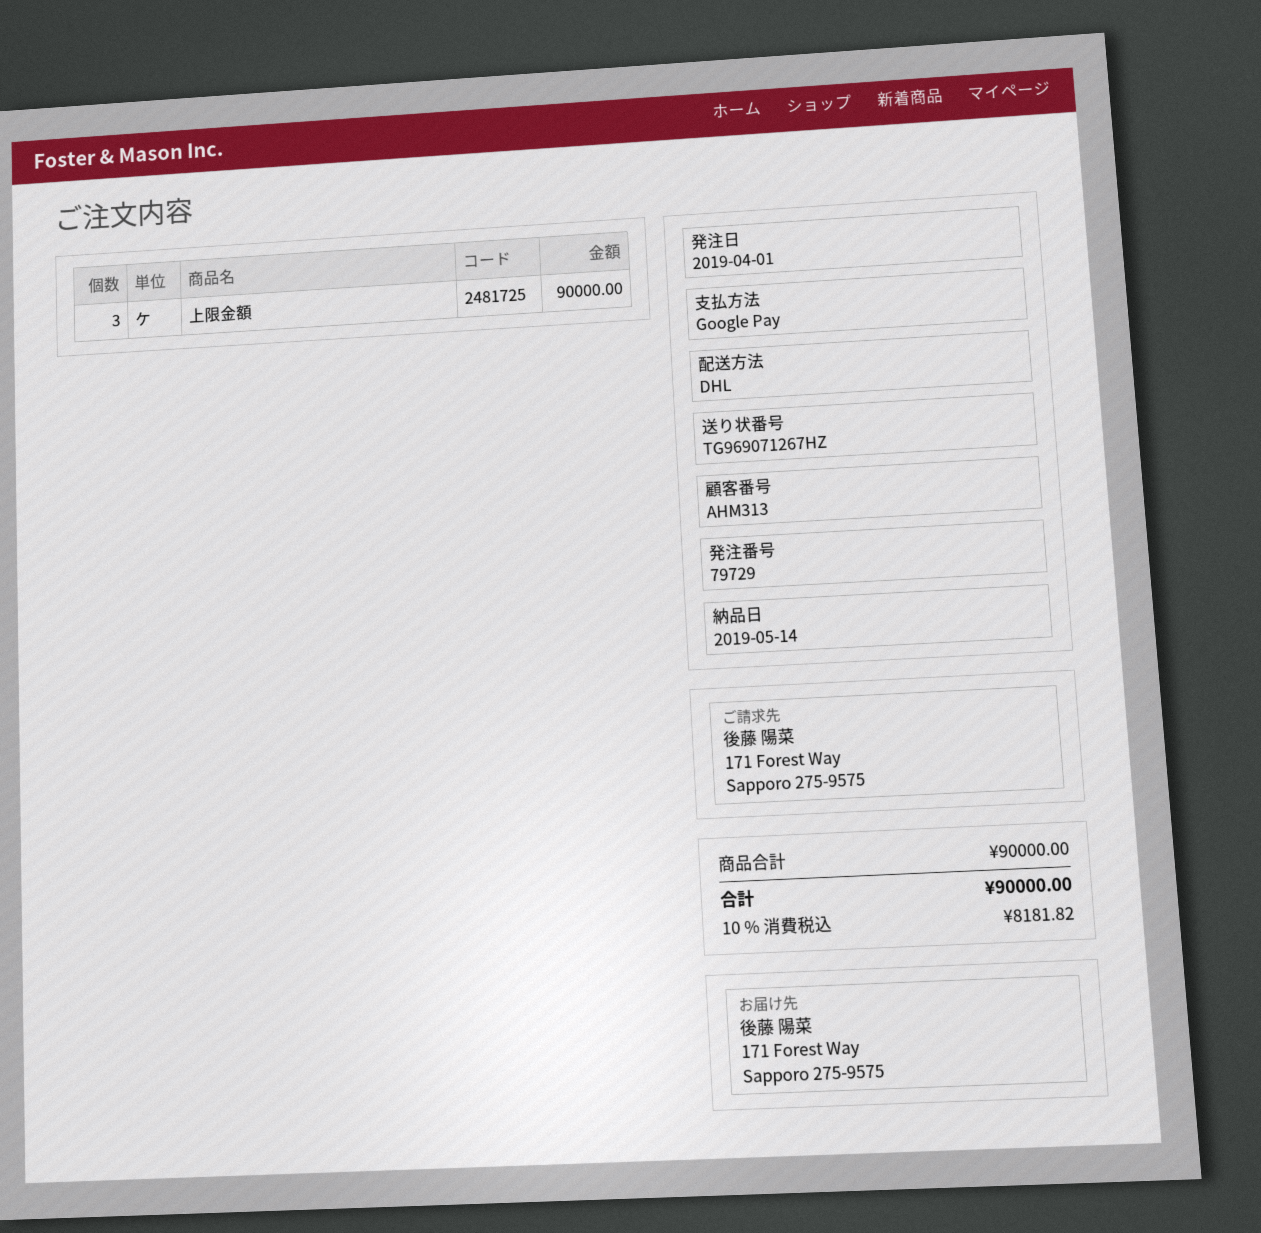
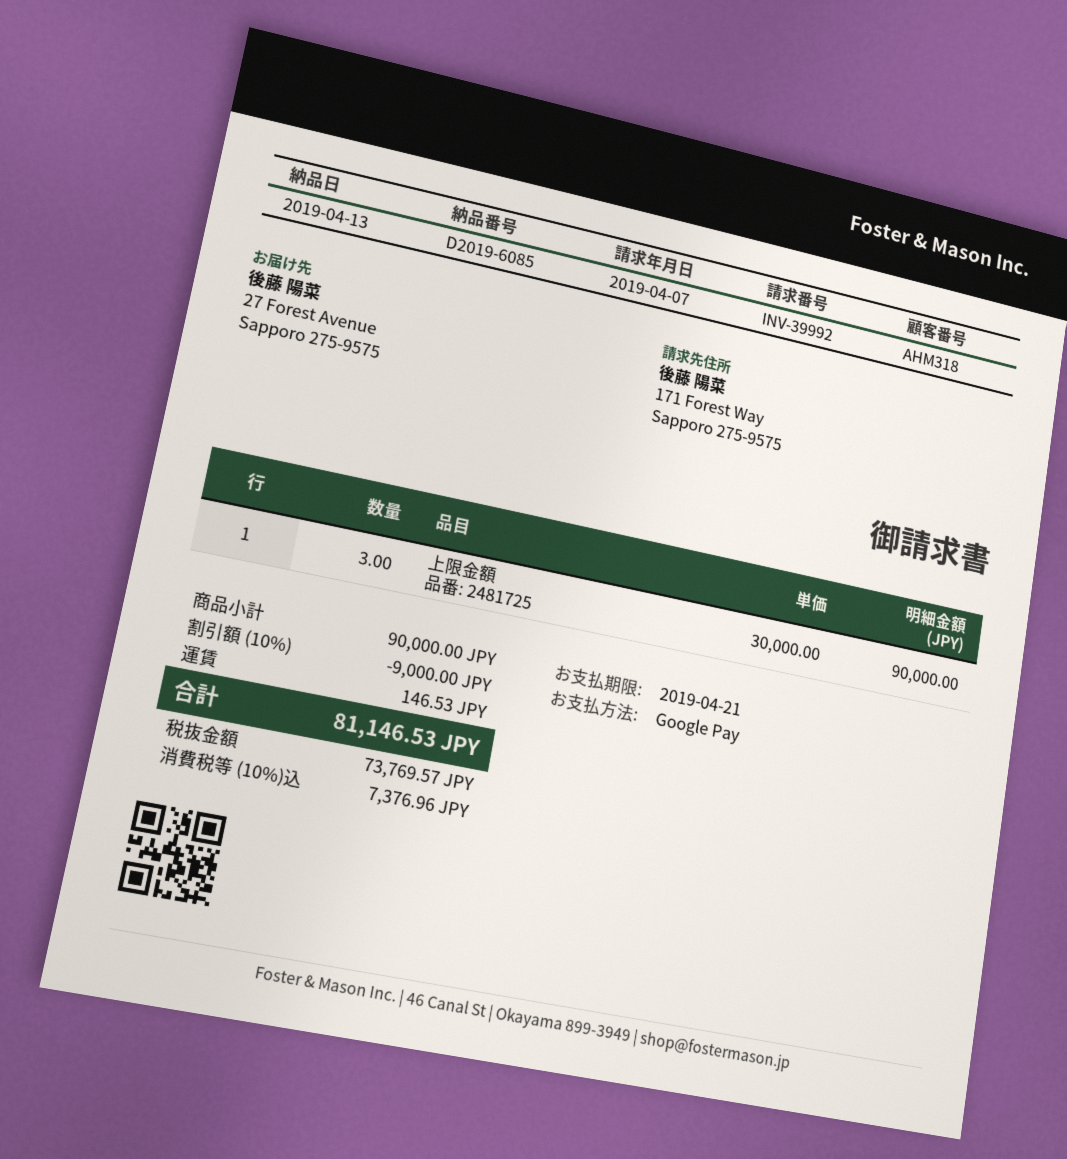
delivery date: 2019-05-14 -> 2019-04-13
customer number: AHM313 -> AHM318
ship to: 171 Forest Way, Sapporo 275-9575 -> 27 Forest Avenue, Sapporo 275-9575
discount: none -> 10% = 9000.00
shipping: none -> 146.53
tax: 10% = 8181.82 -> 10% = 7376.96
total: 90000.00 -> 81146.53

